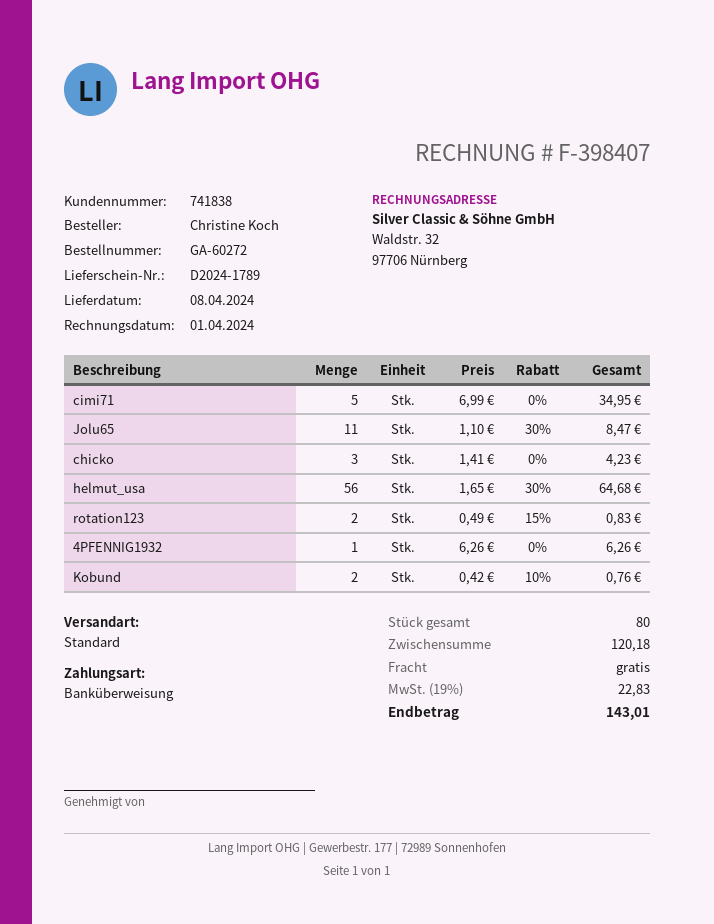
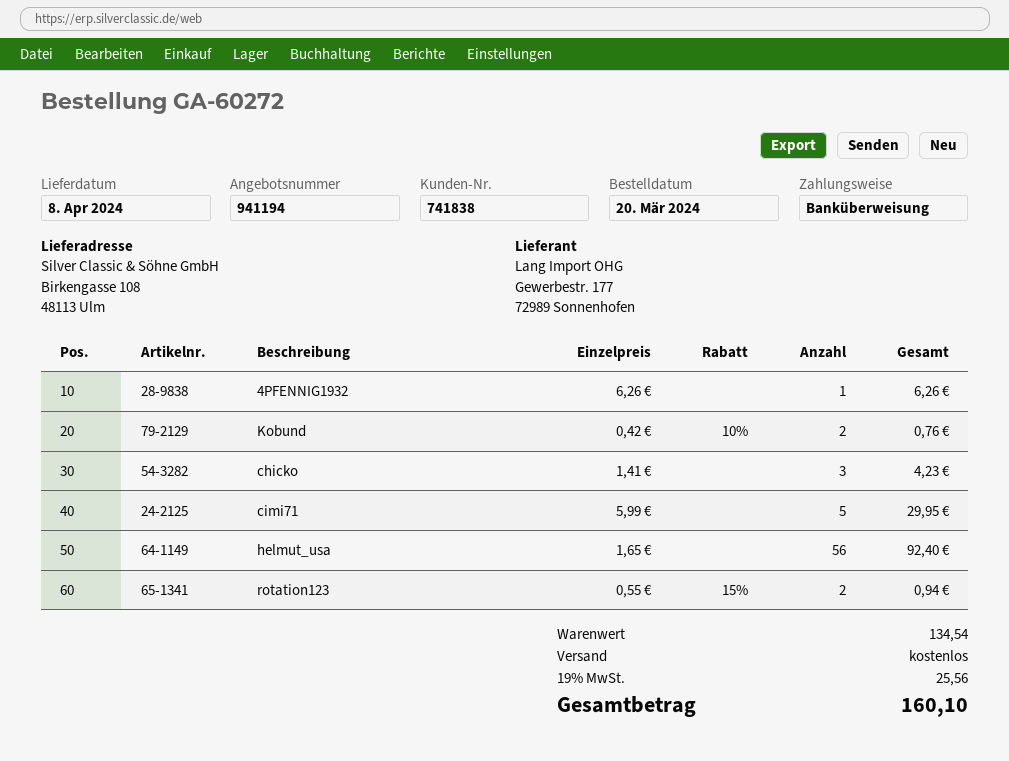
cimi71: 5 x 6.99 = 34.95 -> 5 x 5.99 = 29.95
Jolu65: 11 x 1.10 - 30% = 8.47 -> none
helmut_usa: 56 x 1.65 - 30% = 64.68 -> 56 x 1.65 = 92.40
rotation123: 2 x 0.49 - 15% = 0.83 -> 2 x 0.55 - 15% = 0.94
subtotal: 120.18 -> 134.54
tax: 19% = 22.83 -> 19% = 25.56
total: 143.01 -> 160.10

